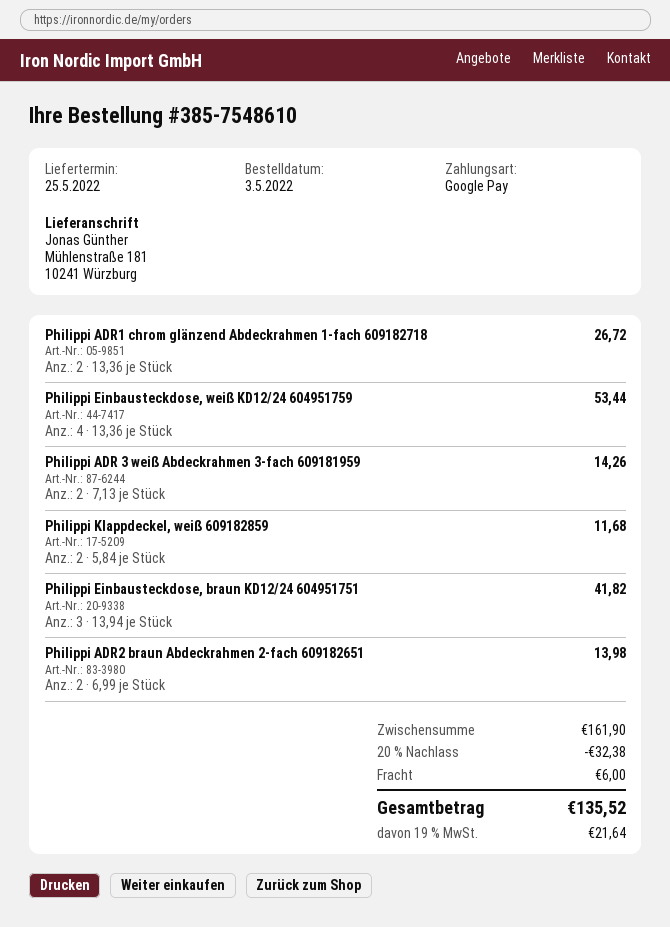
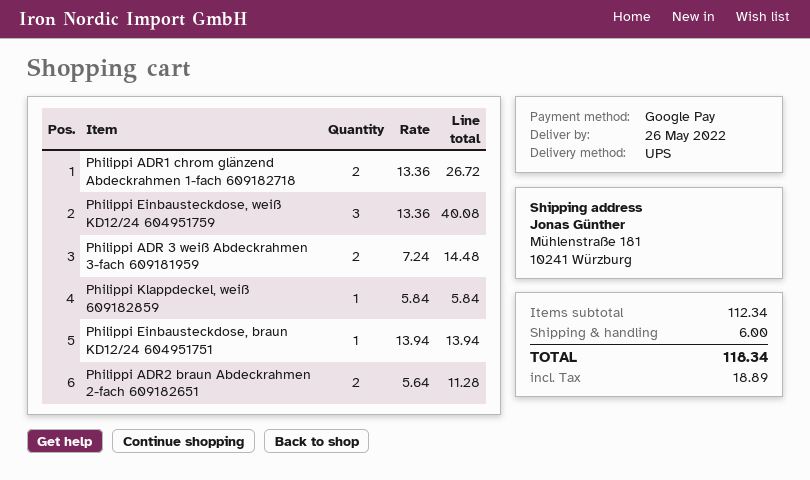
delivery date: 2022-05-25 -> 2022-05-26
Philippi Einbausteckdose, weiß KD12/24 604951759: 4 x 13.36 = 53.44 -> 3 x 13.36 = 40.08
Philippi ADR 3 weiß Abdeckrahmen 3-fach 609181959: 2 x 7.13 = 14.26 -> 2 x 7.24 = 14.48
Philippi Klappdeckel, weiß 609182859: 2 x 5.84 = 11.68 -> 1 x 5.84 = 5.84
Philippi Einbausteckdose, braun KD12/24 604951751: 3 x 13.94 = 41.82 -> 1 x 13.94 = 13.94
Philippi ADR2 braun Abdeckrahmen 2-fach 609182651: 2 x 6.99 = 13.98 -> 2 x 5.64 = 11.28
subtotal: 161.90 -> 112.34
discount: 20% = 32.38 -> none
tax: 21.64 -> 18.89
total: 135.52 -> 118.34

